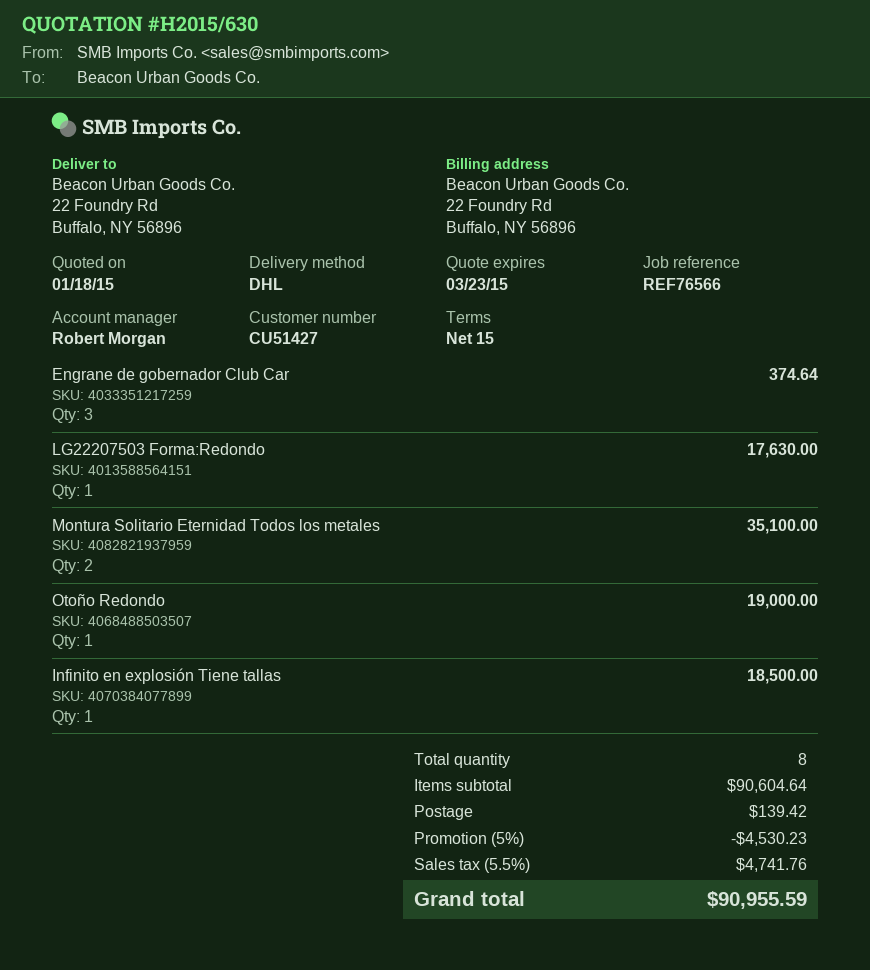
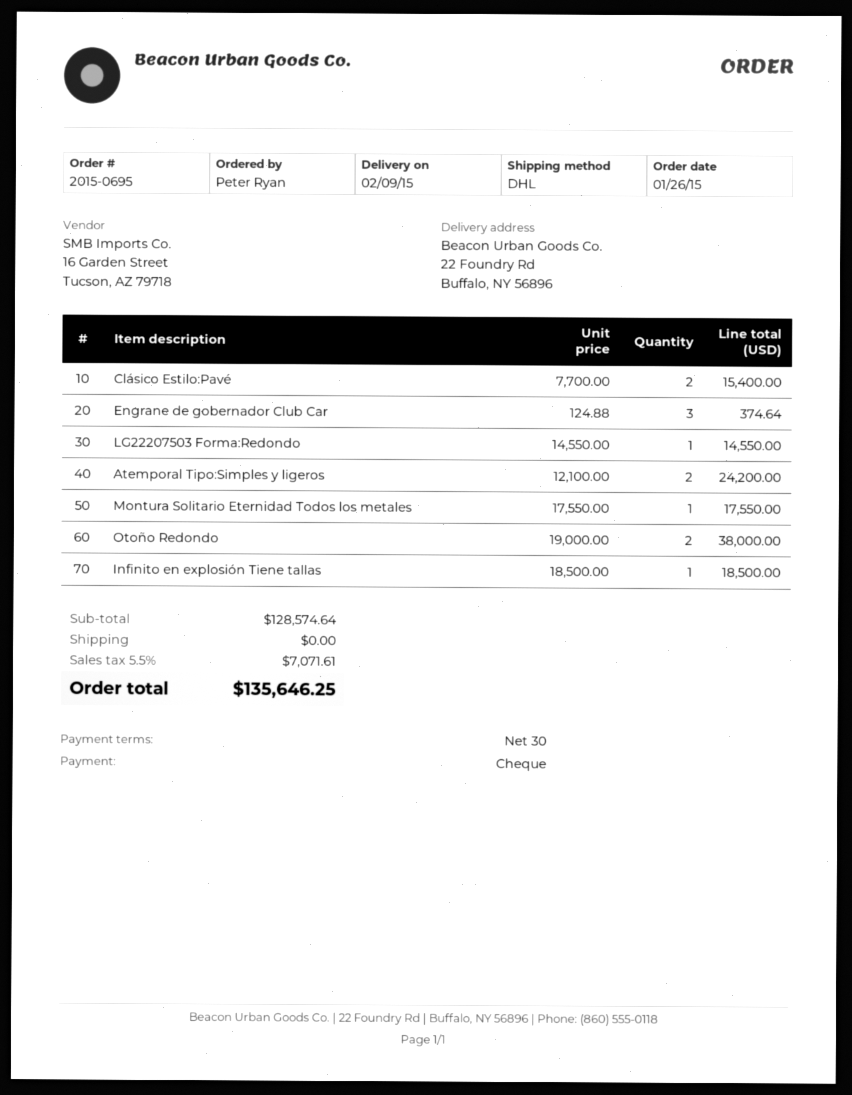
payment terms: 15 days -> 30 days
LG22207503 Forma:Redondo: 1 for 17630.00 -> 1 for 14550.00
Montura Solitario Eternidad Todos los metales: 2 for 35100.00 -> 1 for 17550.00
Otoño Redondo: 1 for 19000.00 -> 2 for 38000.00
Clásico Estilo:Pavé: none -> 2 for 15400.00
Atemporal Tipo:Simples y ligeros: none -> 2 for 24200.00
subtotal: 90604.64 -> 128574.64
discount: 5% = 4530.23 -> none
shipping: 139.42 -> 0.00
tax: 5.5% = 4741.76 -> 5.5% = 7071.61
total: 90955.59 -> 135646.25

